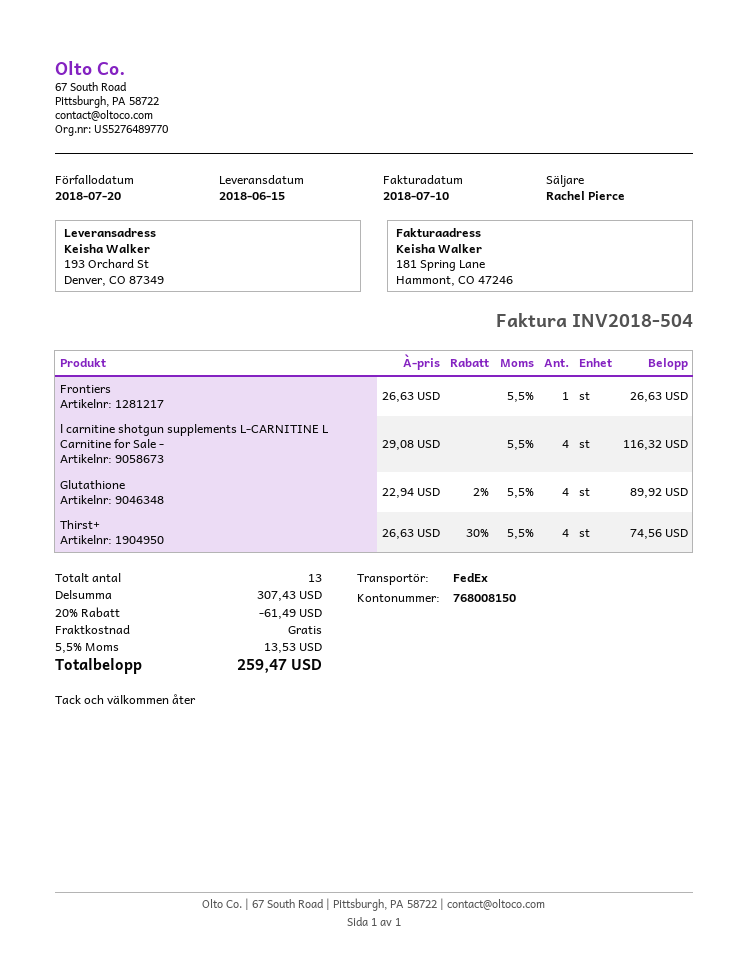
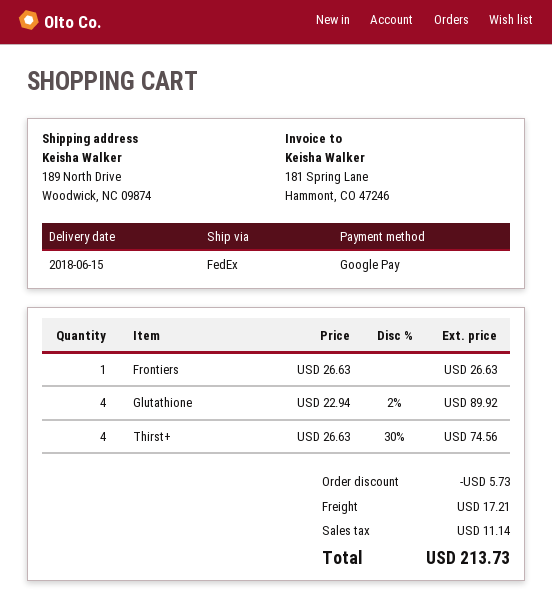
ship to: 193 Orchard St, Denver, CO 87349 -> 189 North Drive, Woodwick, NC 09874
l carnitine shotgun supplements L-CARNITINE L Carnitine for Sale -: 4 x 29.08 = 116.32 -> none
discount: 61.49 -> 5.73
shipping: 0.00 -> 17.21
tax: 13.53 -> 11.14
total: 259.47 -> 213.73

